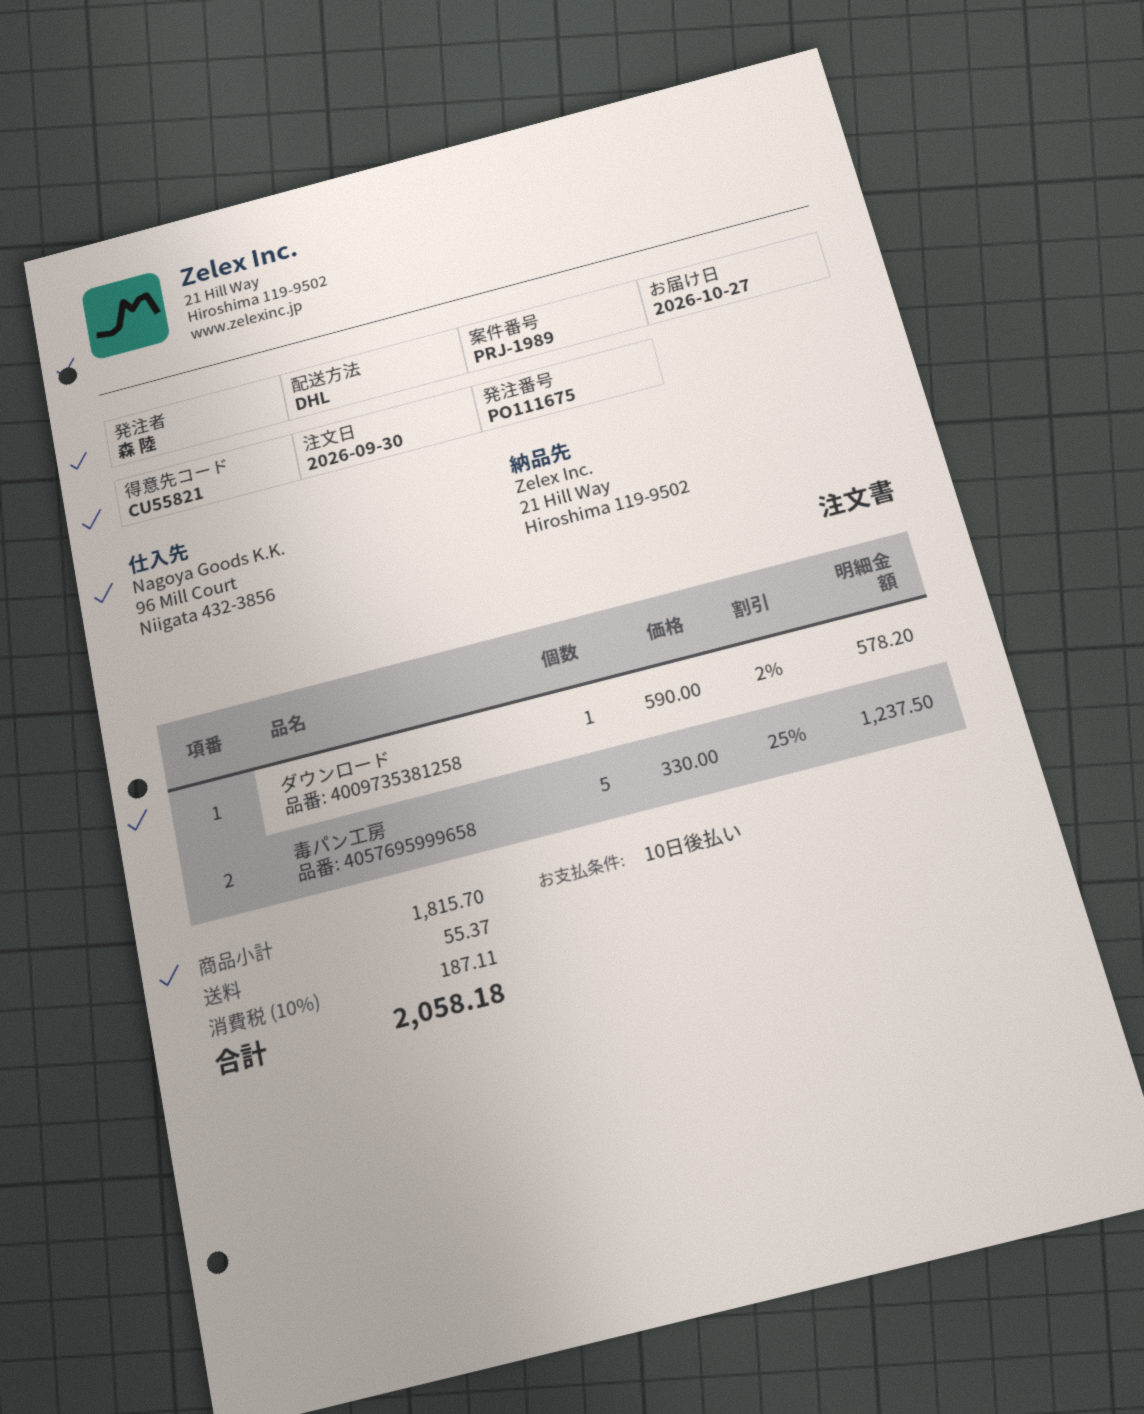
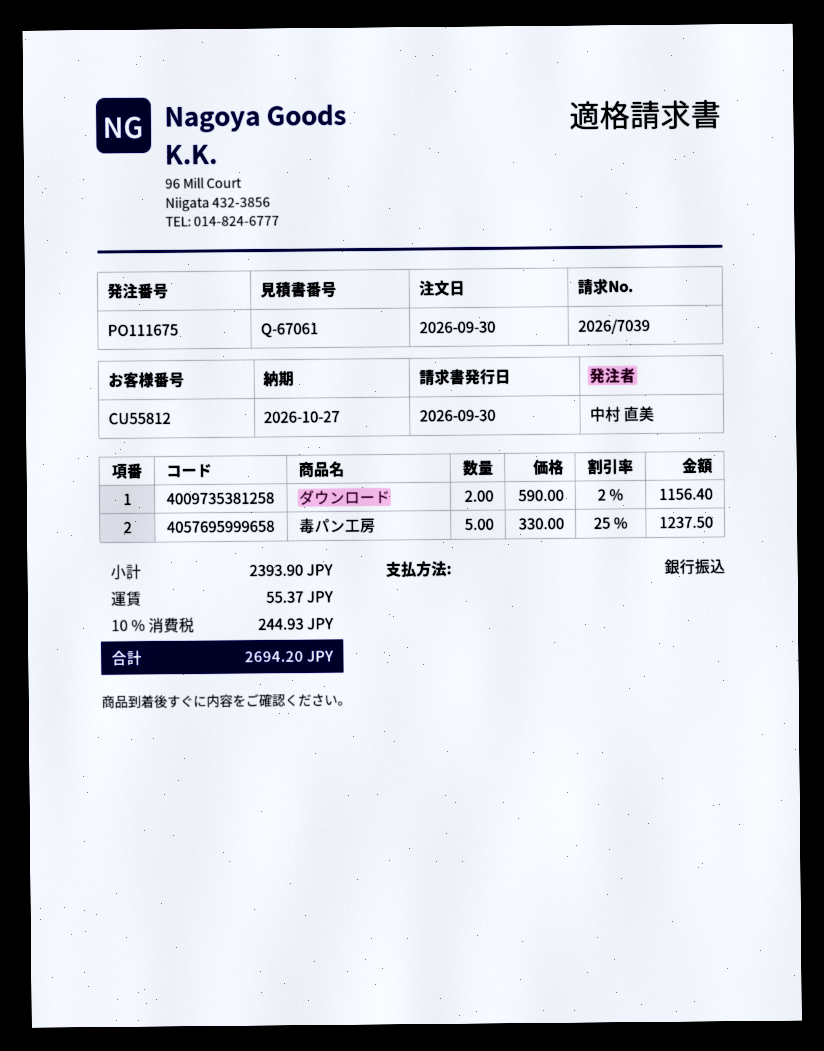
customer number: CU55821 -> CU55812
ordered by: 森 陸 -> 中村 直美
ダウンロード: 1 x 590.00 - 2% = 578.20 -> 2 x 590.00 - 2% = 1156.40
subtotal: 1815.70 -> 2393.90
tax: 10% = 187.11 -> 10% = 244.93
total: 2058.18 -> 2694.20

